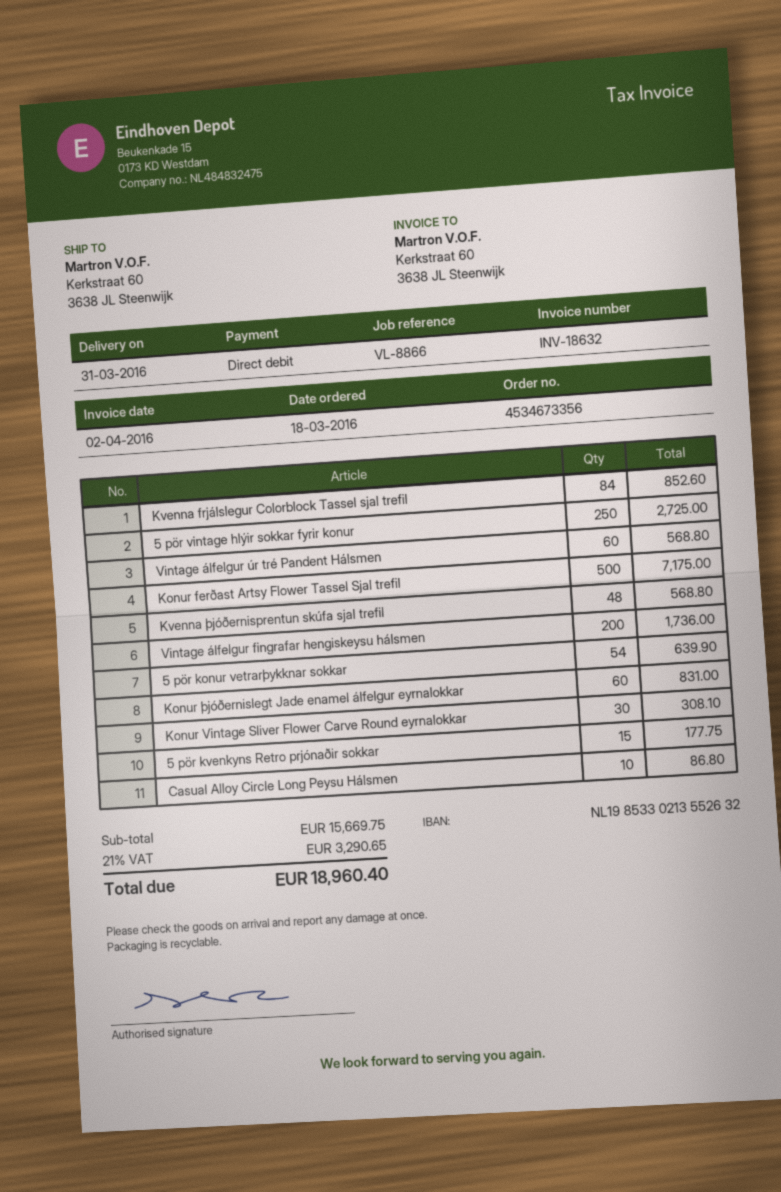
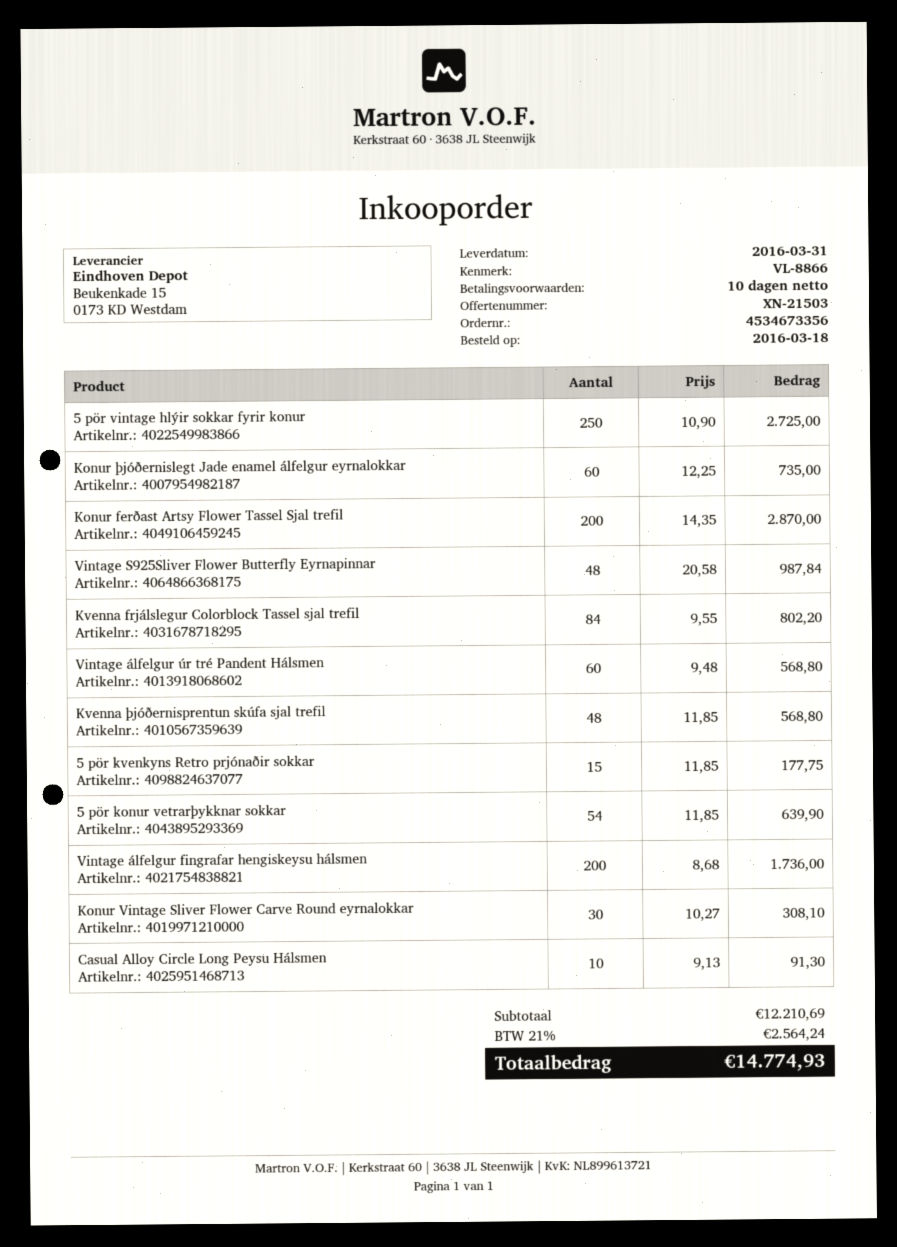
Kvenna frjálslegur Colorblock Tassel sjal trefil: 84 for 852.60 -> 84 for 802.20
Konur ferðast Artsy Flower Tassel Sjal trefil: 500 for 7175.00 -> 200 for 2870.00
Konur þjóðernislegt Jade enamel álfelgur eyrnalokkar: 60 for 831.00 -> 60 for 735.00
Casual Alloy Circle Long Peysu Hálsmen: 10 for 86.80 -> 10 for 91.30
Vintage S925Sliver Flower Butterfly Eyrnapinnar: none -> 48 for 987.84
subtotal: 15669.75 -> 12210.69
tax: 21% = 3290.65 -> 21% = 2564.24
total: 18960.40 -> 14774.93

